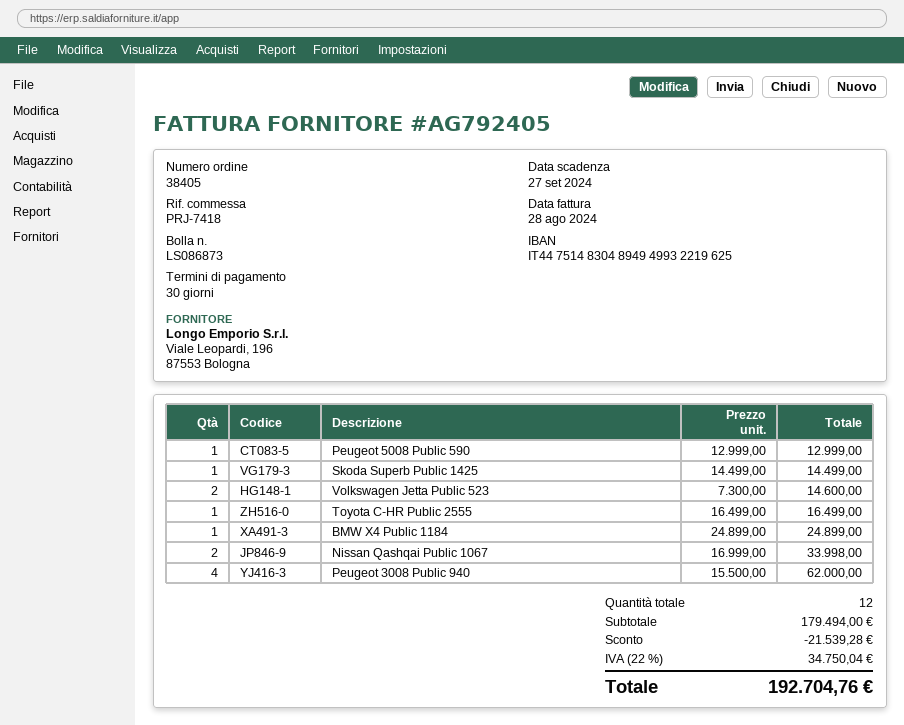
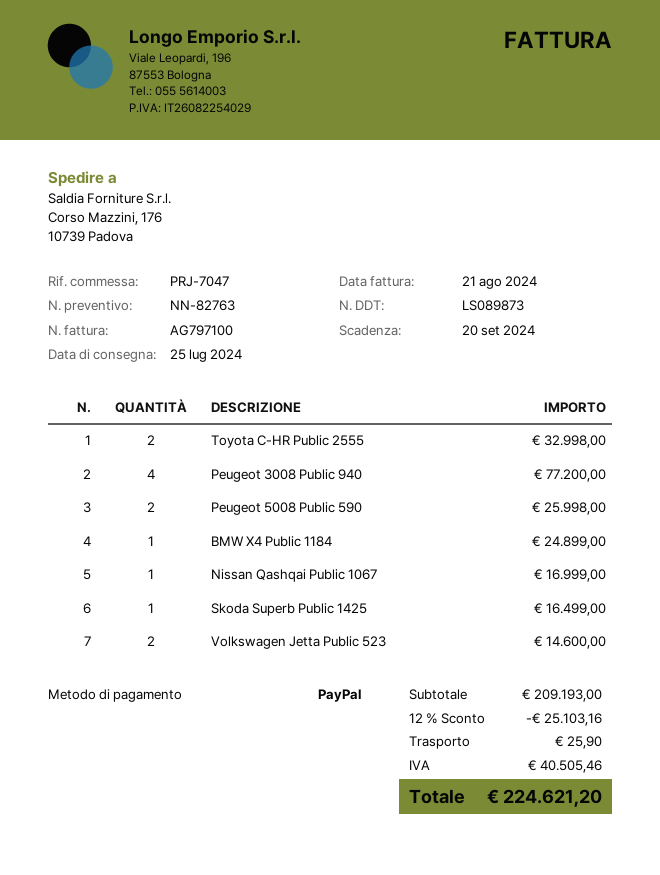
delivery note number: LS086873 -> LS089873
invoice number: AG792405 -> AG797100
invoice date: 2024-08-28 -> 2024-08-21
due date: 2024-09-27 -> 2024-09-20
reference: PRJ-7418 -> PRJ-7047
Peugeot 5008 Public 590: 1 for 12999.00 -> 2 for 25998.00
Skoda Superb Public 1425: 1 for 14499.00 -> 1 for 16499.00
Toyota C-HR Public 2555: 1 for 16499.00 -> 2 for 32998.00
Nissan Qashqai Public 1067: 2 for 33998.00 -> 1 for 16999.00
Peugeot 3008 Public 940: 4 for 62000.00 -> 4 for 77200.00
subtotal: 179494.00 -> 209193.00
discount: 21539.28 -> 25103.16
shipping: none -> 25.90
tax: 34750.04 -> 40505.46
total: 192704.76 -> 224621.20

